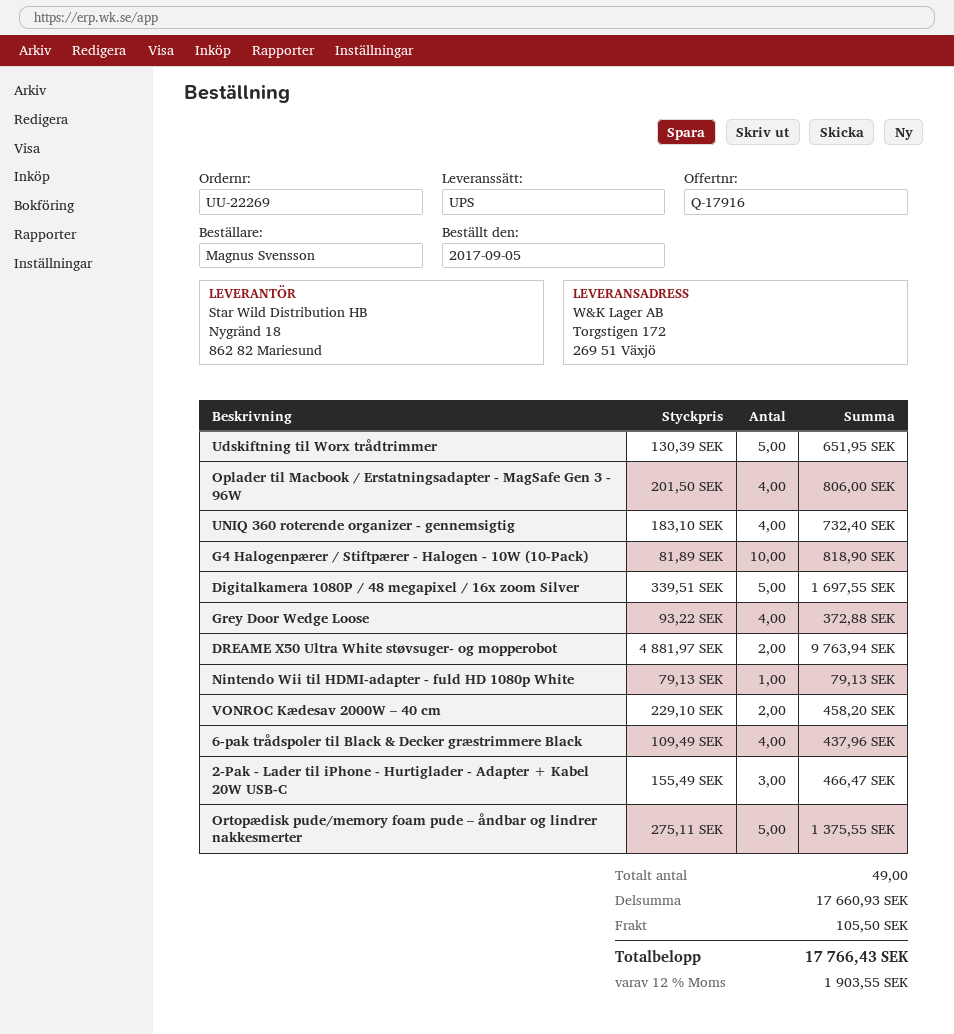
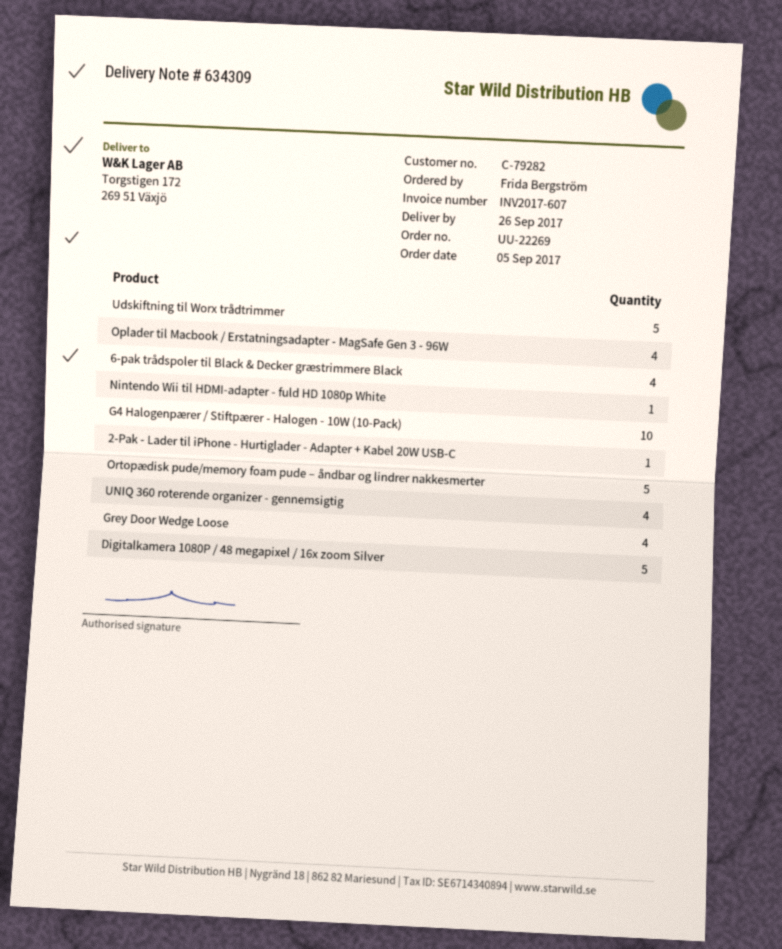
ordered by: Magnus Svensson -> Frida Bergström
DREAME X50 Ultra White støvsuger- og mopperobot: 2 -> none
VONROC Kædesav 2000W – 40 cm: 2 -> none
2-Pak - Lader til iPhone - Hurtiglader - Adapter + Kabel 20W USB-C: 3 -> 1

